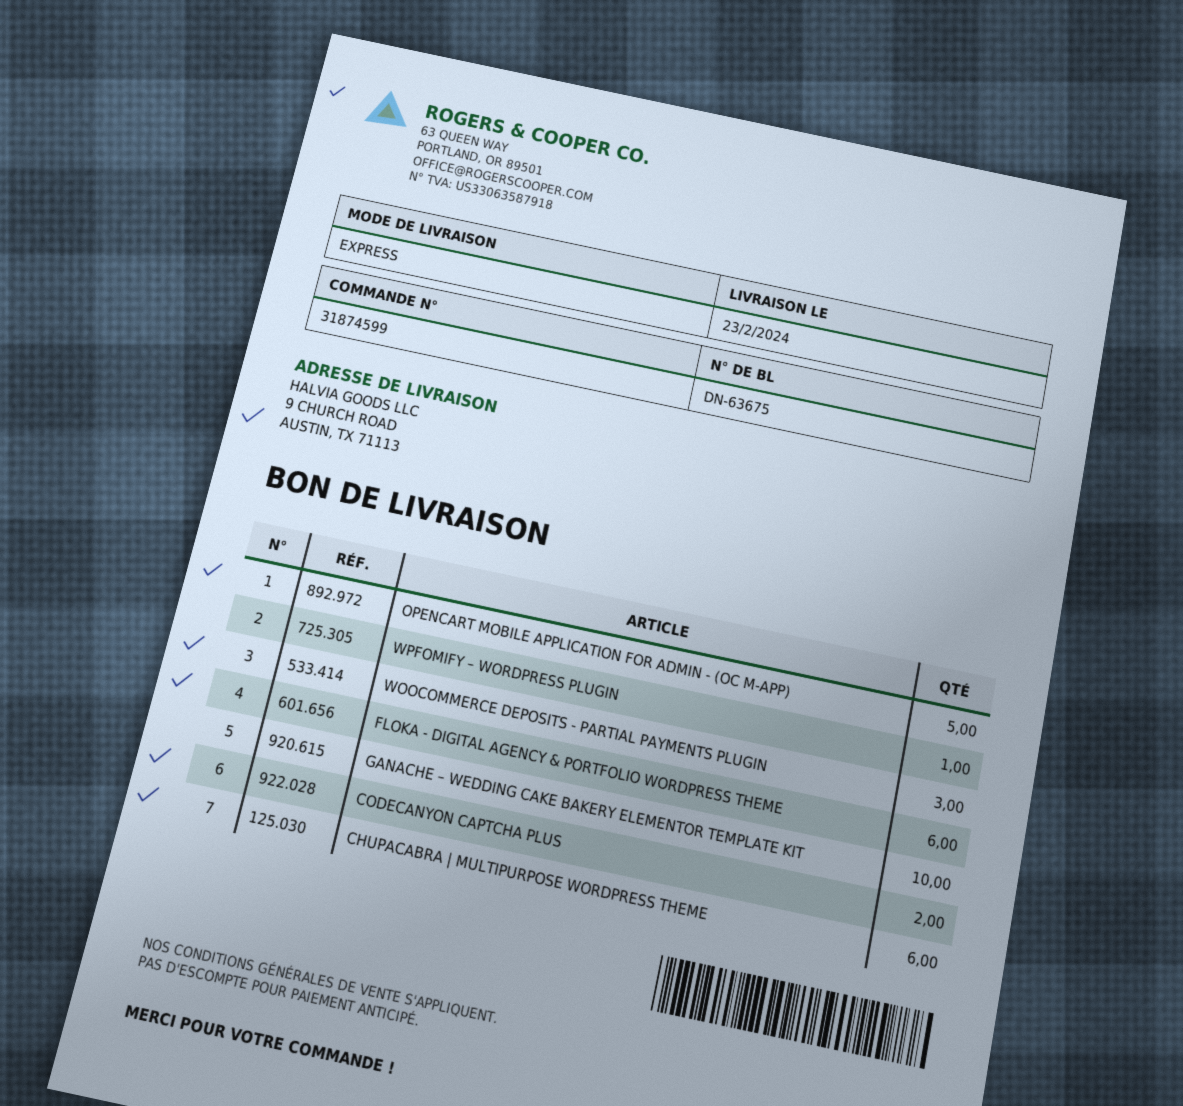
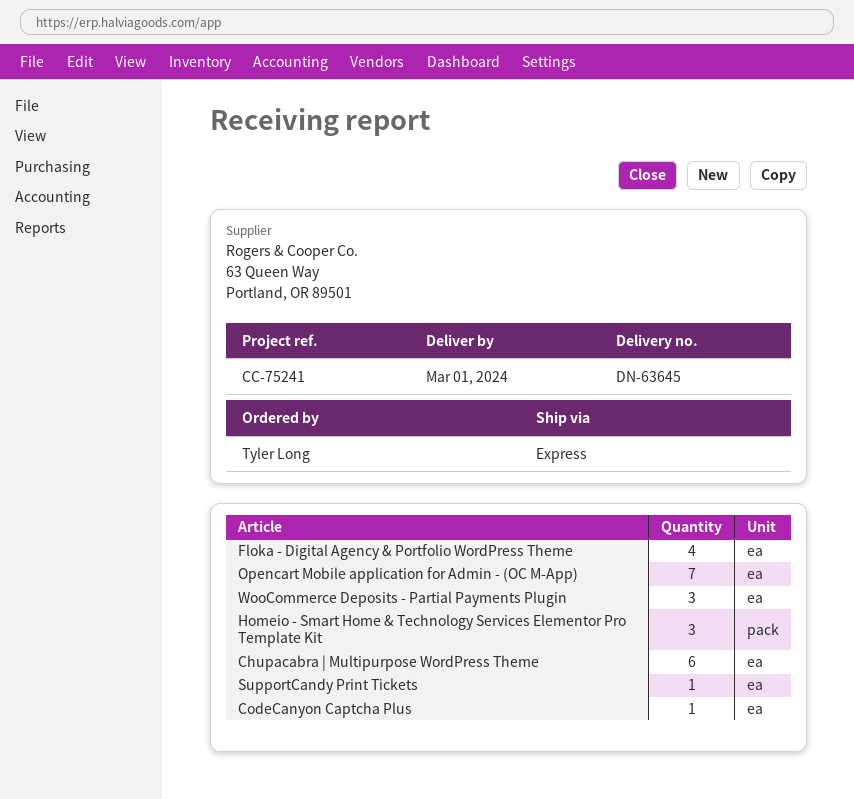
delivery note number: DN-63675 -> DN-63645
delivery date: 2024-02-23 -> 2024-03-01
OPENCART MOBILE APPLICATION FOR ADMIN - (OC M-APP): 5 -> 7
WPFOMIFY – WORDPRESS PLUGIN: 1 -> none
FLOKA - DIGITAL AGENCY & PORTFOLIO WORDPRESS THEME: 6 -> 4
GANACHE – WEDDING CAKE BAKERY ELEMENTOR TEMPLATE KIT: 10 -> none
CODECANYON CAPTCHA PLUS: 2 -> 1
Homeio - Smart Home & Technology Services Elementor Pro Template Kit: none -> 3
SupportCandy Print Tickets: none -> 1

